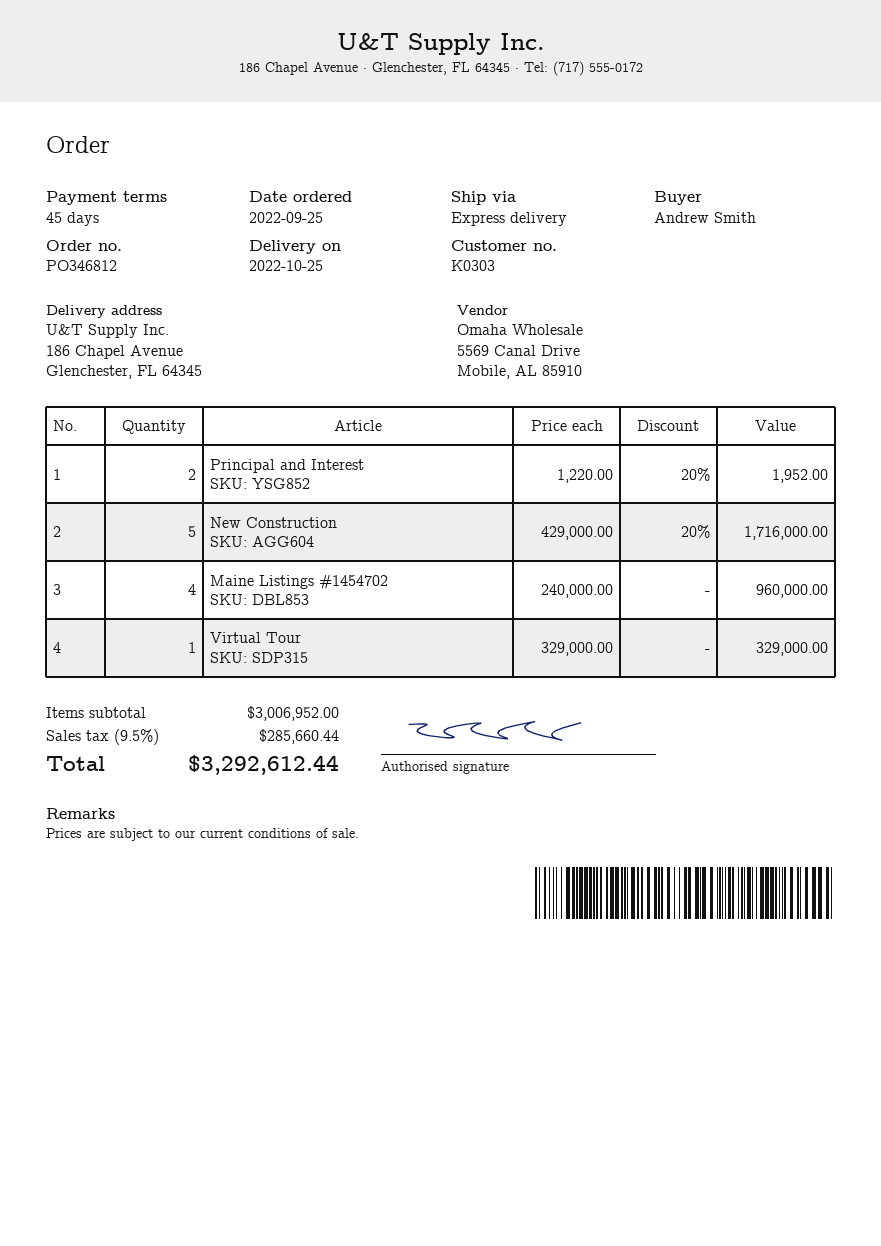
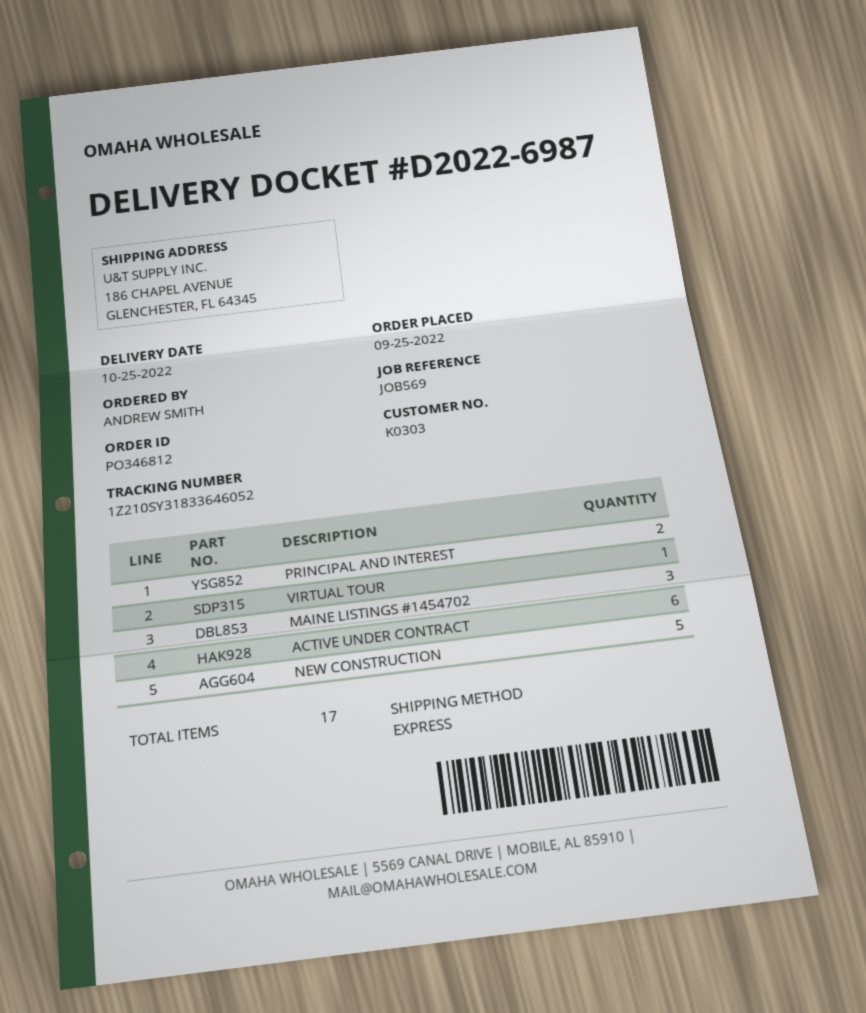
Maine Listings #1454702: 4 -> 3
ACTIVE UNDER CONTRACT: none -> 6

